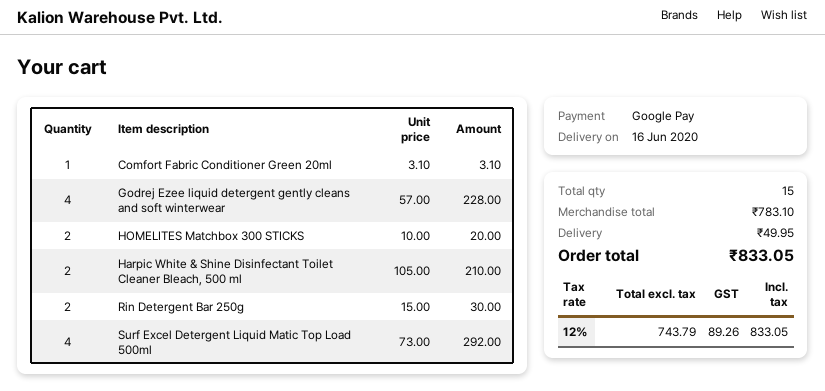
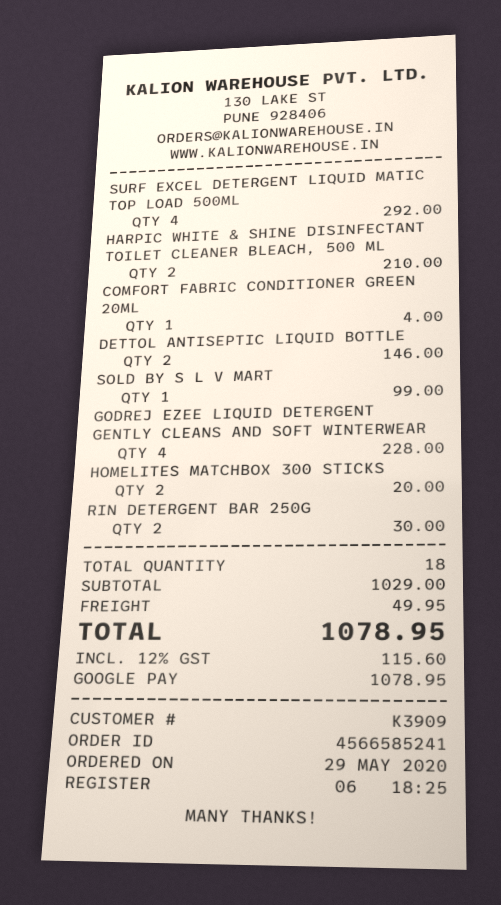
Comfort Fabric Conditioner Green 20ml: 1 for 3.10 -> 1 for 4.00
DETTOL ANTISEPTIC LIQUID BOTTLE: none -> 2 for 146.00
SOLD BY S L V MART: none -> 1 for 99.00
total quantity: 15 -> 18
subtotal: 783.10 -> 1029.00
tax: 12% = 89.26 -> 12% = 115.60
total: 833.05 -> 1078.95

